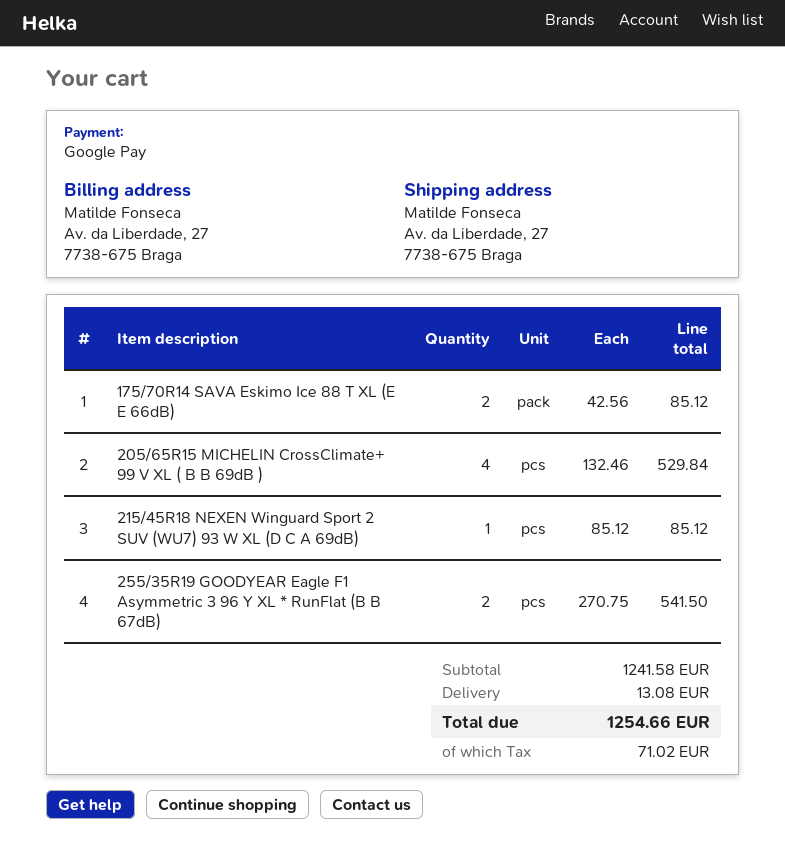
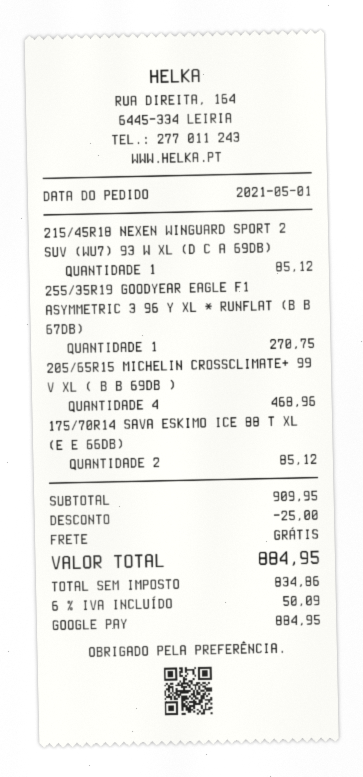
205/65R15 MICHELIN CrossClimate+ 99 V XL ( B B 69dB ): 4 for 529.84 -> 4 for 468.96
255/35R19 GOODYEAR Eagle F1 Asymmetric 3 96 Y XL * RunFlat (B B 67dB): 2 for 541.50 -> 1 for 270.75
subtotal: 1241.58 -> 909.95
discount: none -> 25.00
shipping: 13.08 -> 0.00
tax: 71.02 -> 50.09
total: 1254.66 -> 884.95

